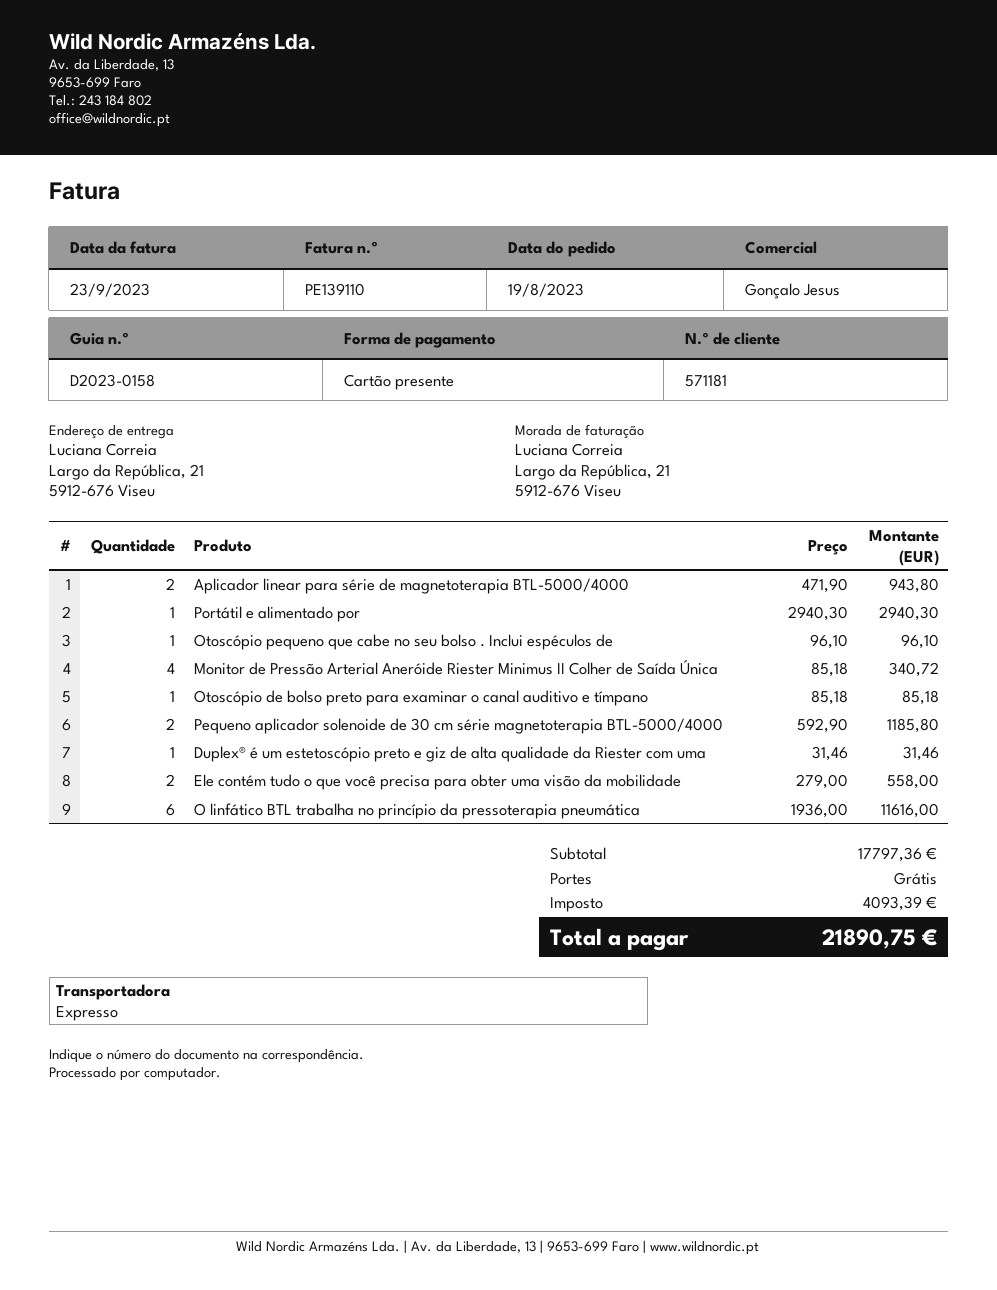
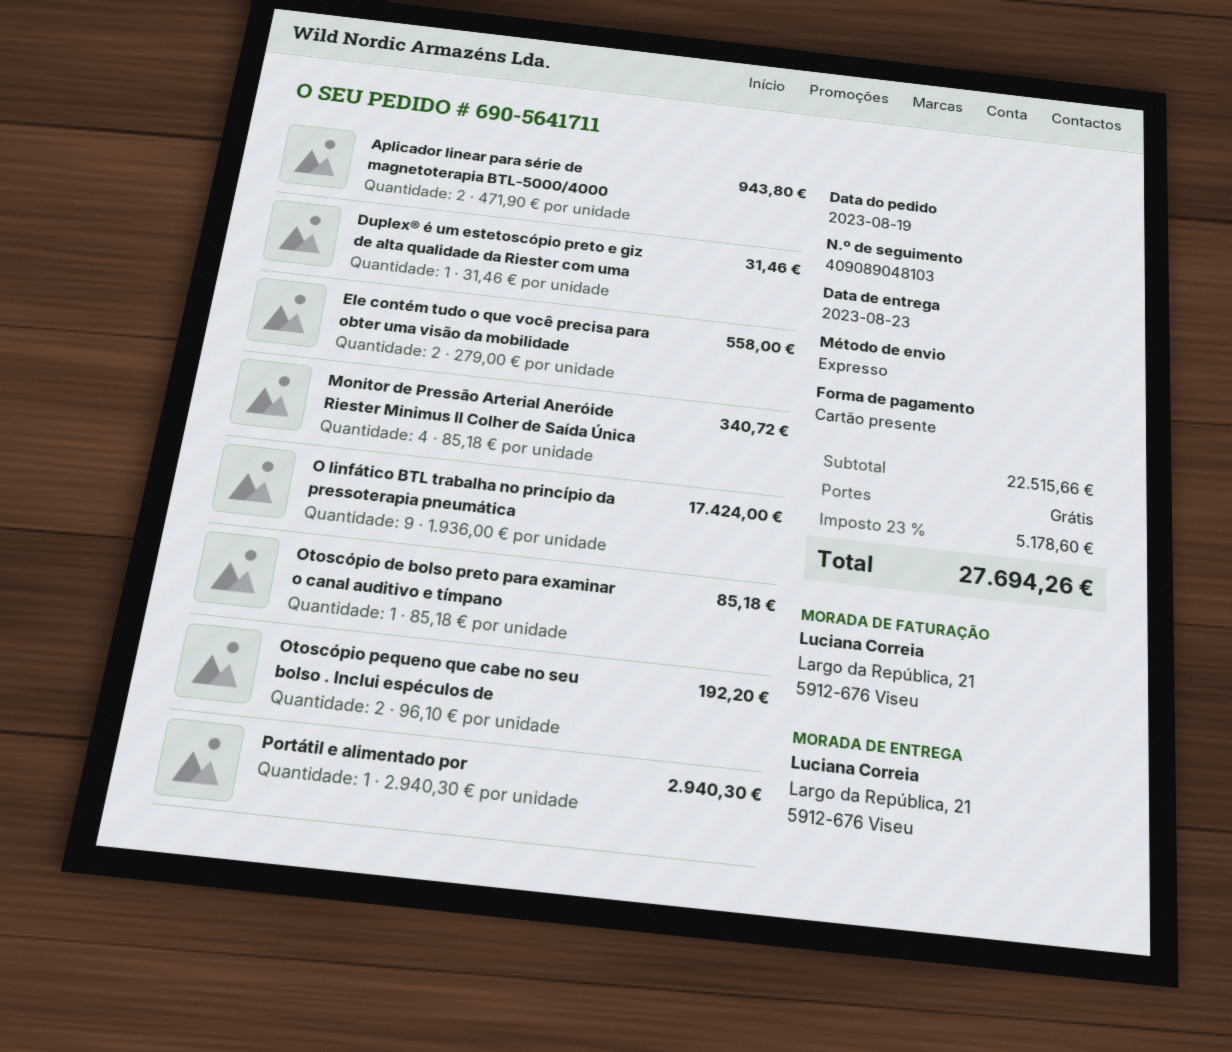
Otoscópio pequeno que cabe no seu bolso . Inclui espéculos de: 1 x 96.10 = 96.10 -> 2 x 96.10 = 192.20
Pequeno aplicador solenoide de 30 cm série magnetoterapia BTL-5000/4000: 2 x 592.90 = 1185.80 -> none
O linfático BTL trabalha no princípio da pressoterapia pneumática: 6 x 1936.00 = 11616.00 -> 9 x 1936.00 = 17424.00
subtotal: 17797.36 -> 22515.66
tax: 4093.39 -> 5178.60
total: 21890.75 -> 27694.26

